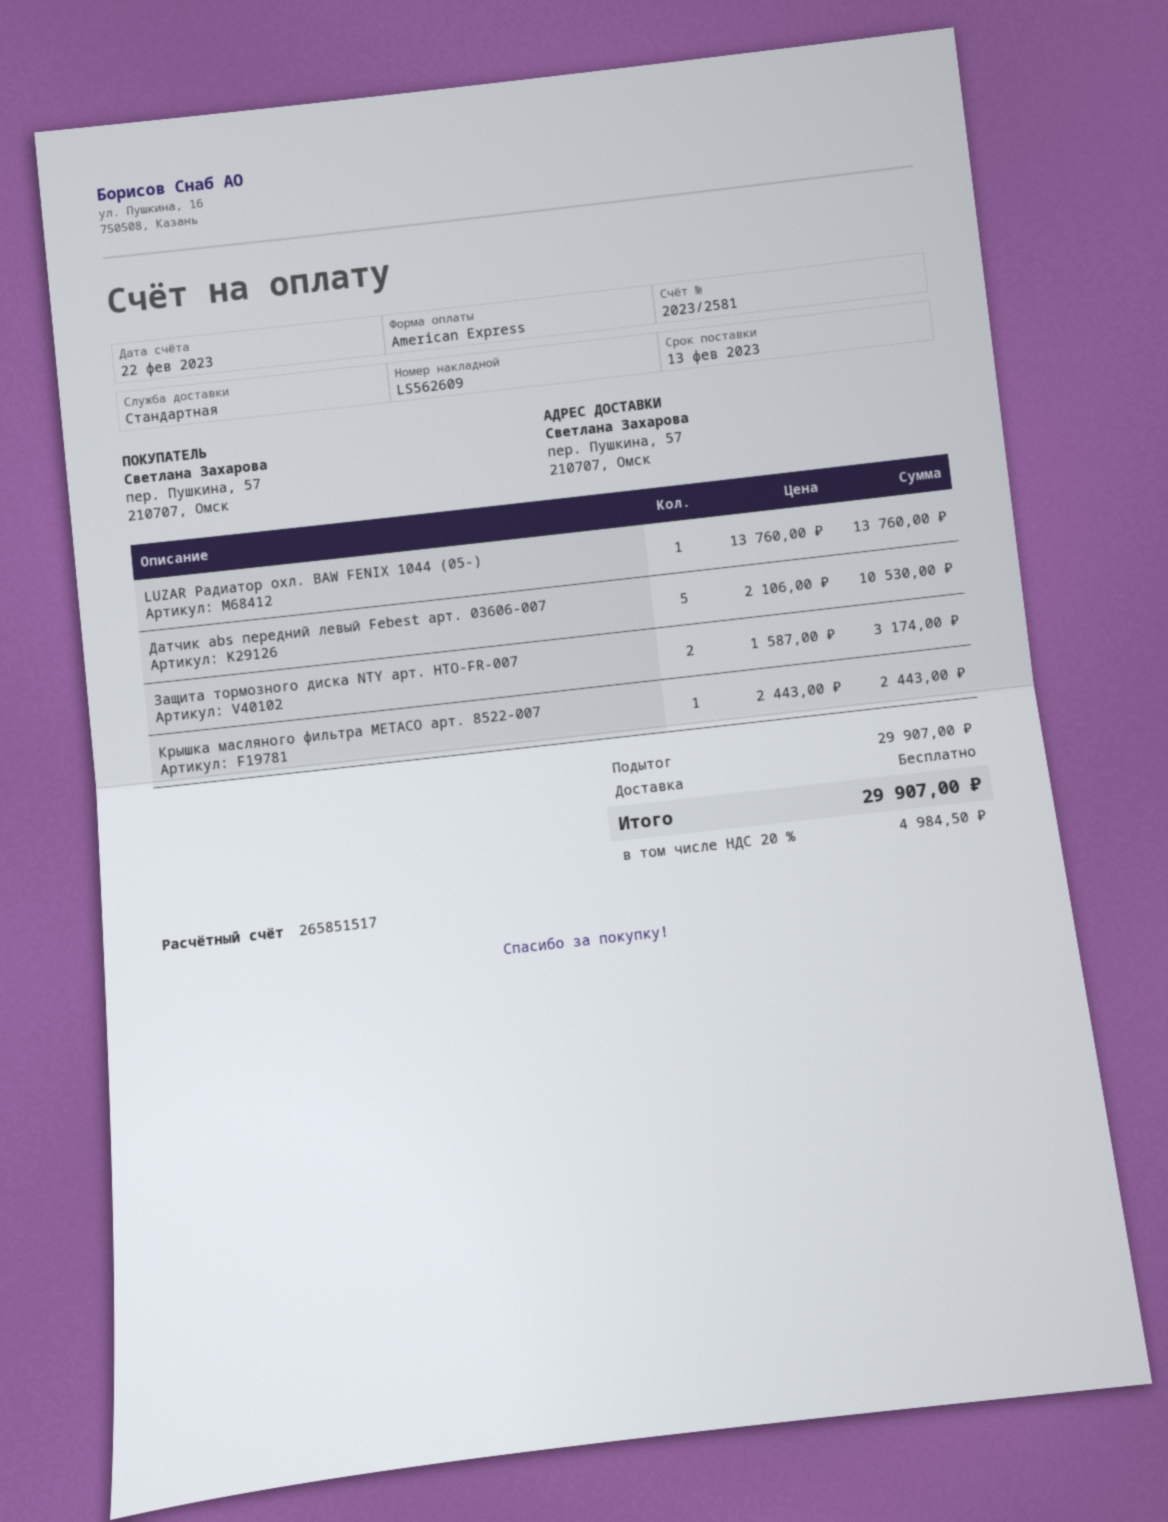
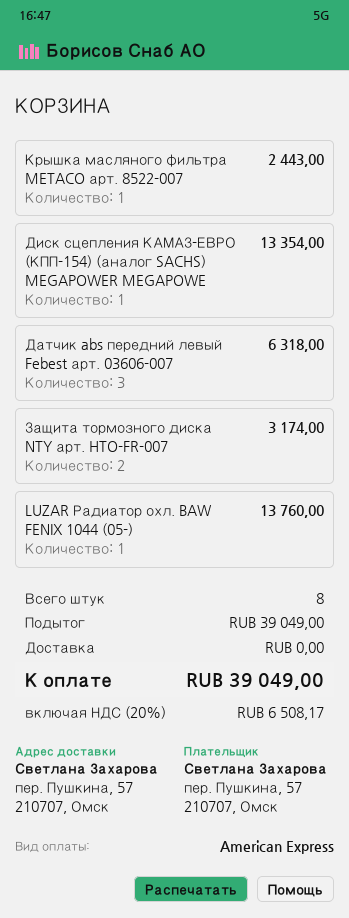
Датчик abs передний левый Febest арт. 03606-007: 5 for 10530.00 -> 3 for 6318.00
Диск сцепления КАМАЗ-ЕВРО (КПП-154) (аналог SACHS) MEGAPOWER MEGAPOWE: none -> 1 for 13354.00
subtotal: 29907.00 -> 39049.00
tax: 20% = 4984.50 -> 20% = 6508.17
total: 29907.00 -> 39049.00

